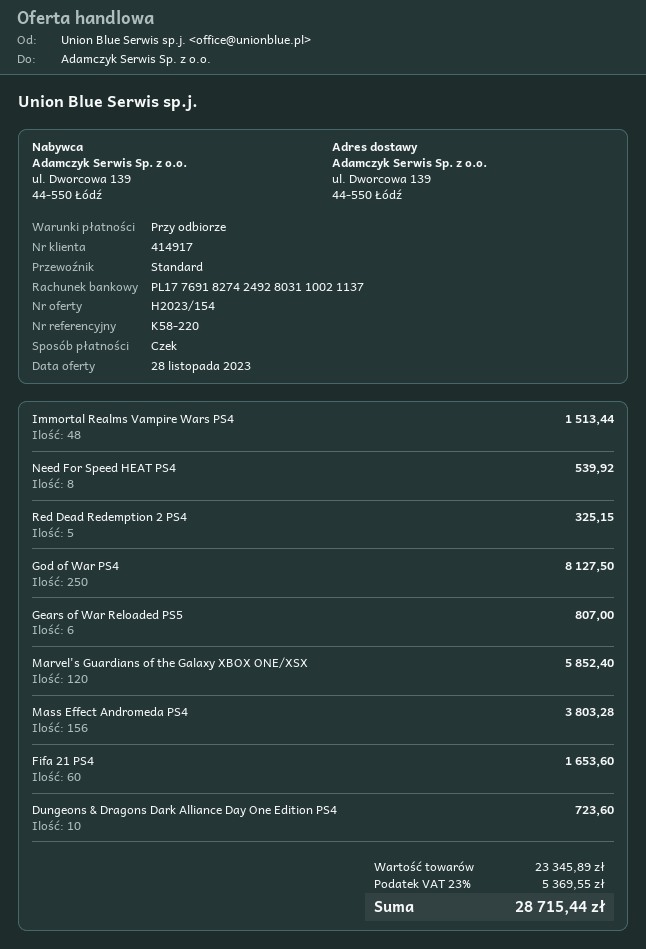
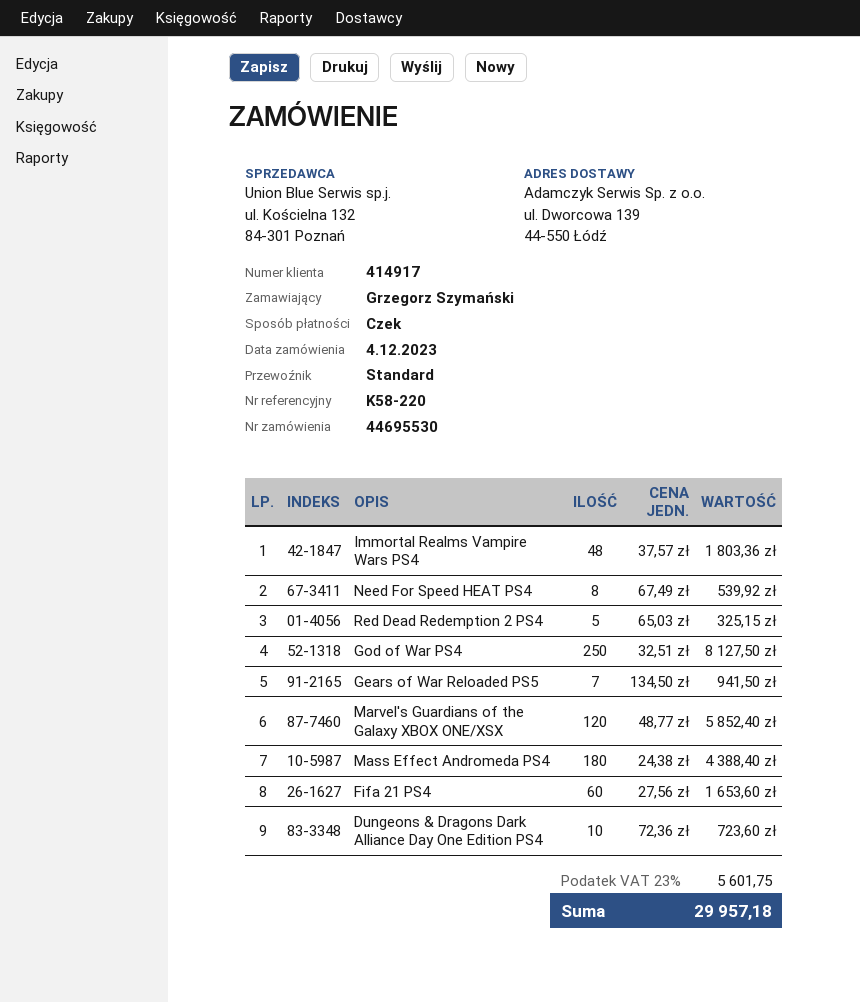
Immortal Realms Vampire Wars PS4: 48 for 1513.44 -> 48 for 1803.36
Gears of War Reloaded PS5: 6 for 807.00 -> 7 for 941.50
Mass Effect Andromeda PS4: 156 for 3803.28 -> 180 for 4388.40
tax: 23% = 5369.55 -> 23% = 5601.75
total: 28715.44 -> 29957.18

